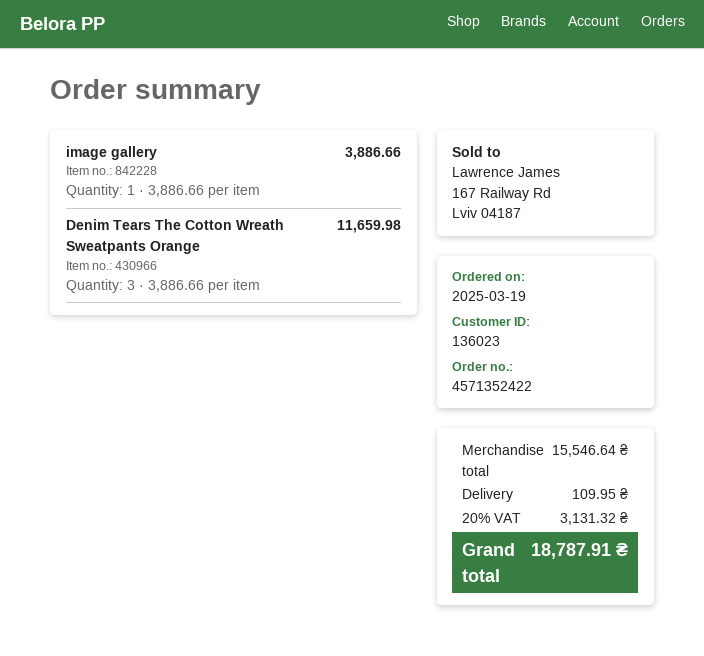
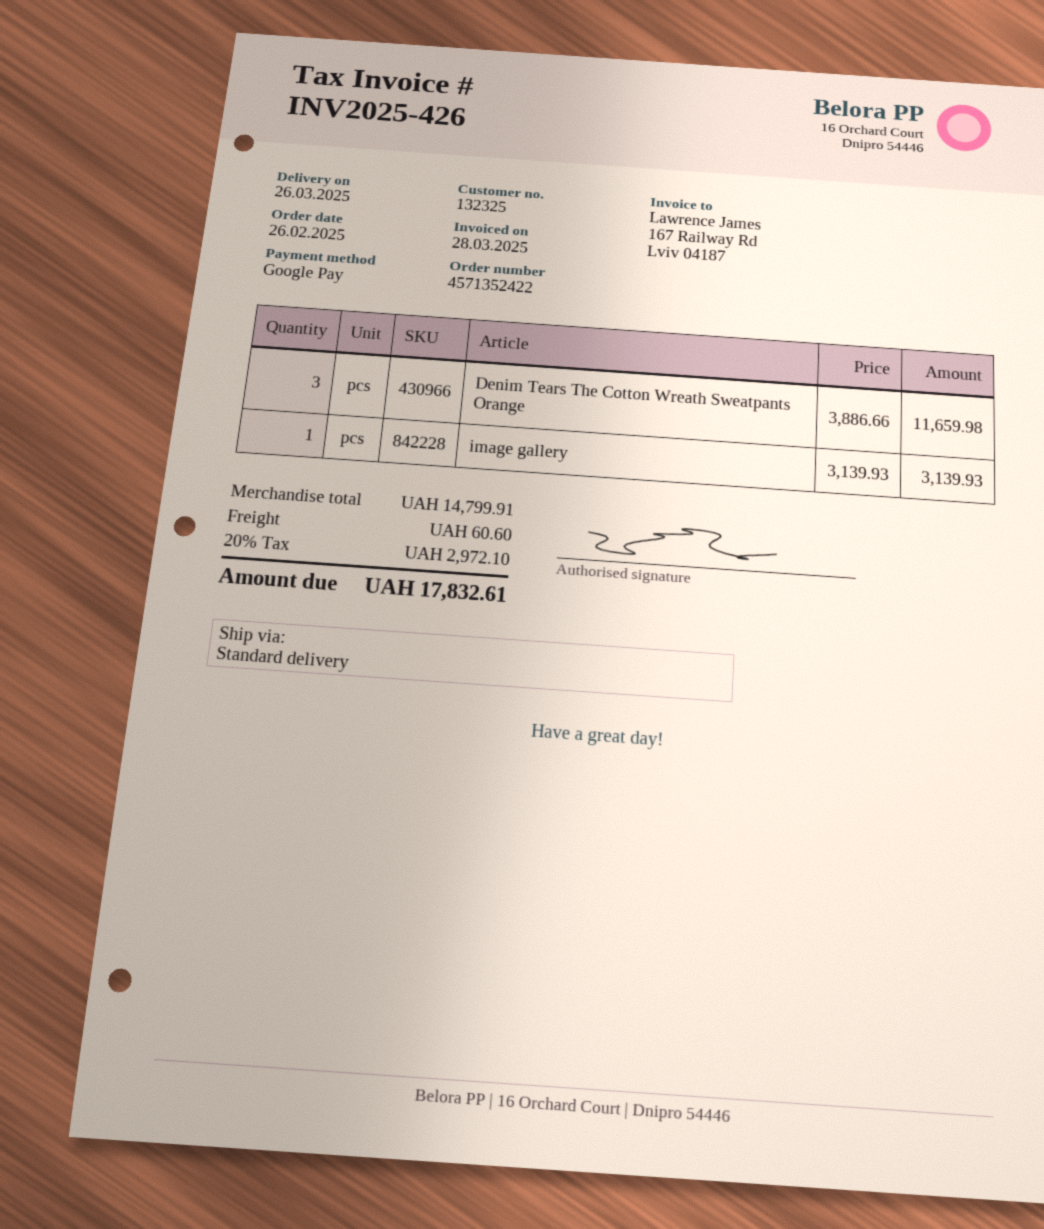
order date: 2025-03-19 -> 2025-02-26
customer number: 136023 -> 132325
image gallery: 1 x 3886.66 = 3886.66 -> 1 x 3139.93 = 3139.93
subtotal: 15546.64 -> 14799.91
shipping: 109.95 -> 60.60
tax: 20% = 3131.32 -> 20% = 2972.10
total: 18787.91 -> 17832.61

